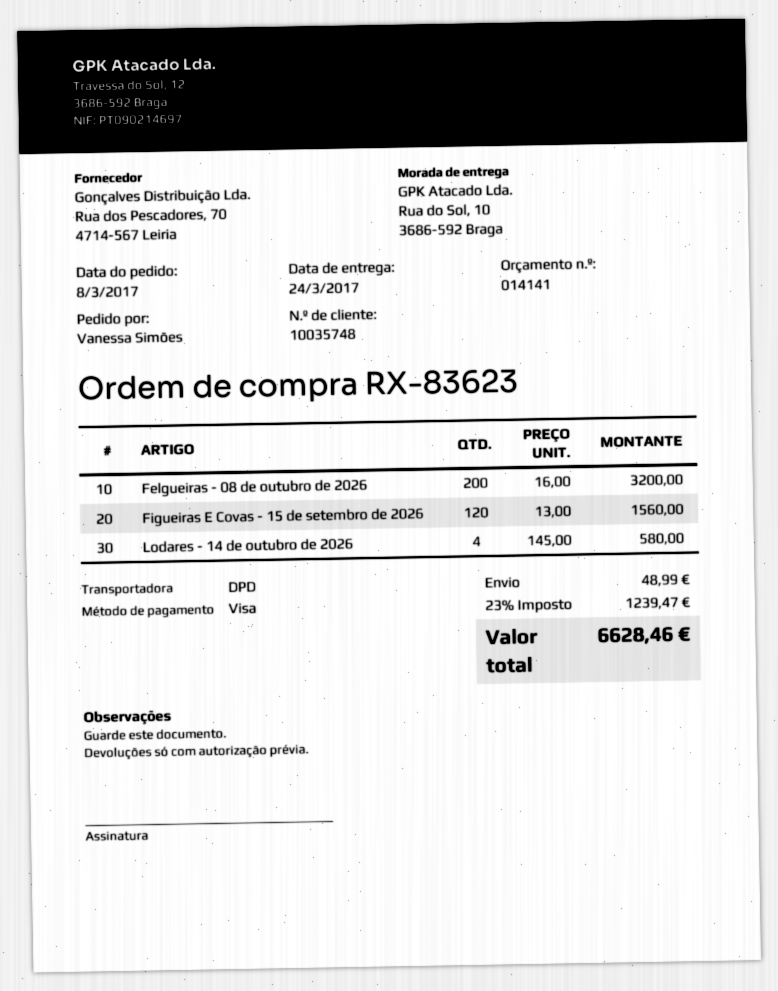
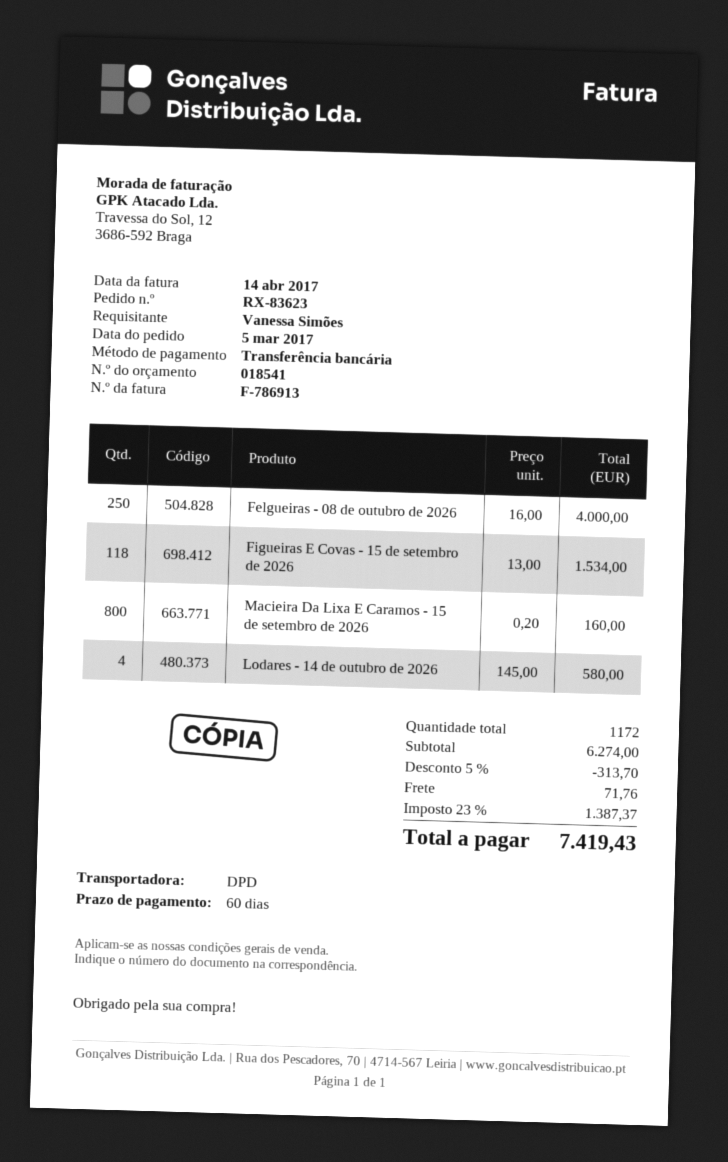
quote number: 014141 -> 018541
order date: 2017-03-08 -> 2017-03-05
payment method: Visa -> bank transfer
Felgueiras - 08 de outubro de 2026: 200 x 16.00 = 3200.00 -> 250 x 16.00 = 4000.00
Figueiras E Covas - 15 de setembro de 2026: 120 x 13.00 = 1560.00 -> 118 x 13.00 = 1534.00
Macieira Da Lixa E Caramos - 15 de setembro de 2026: none -> 800 x 0.20 = 160.00
discount: none -> 5% = 313.70
shipping: 48.99 -> 71.76
tax: 23% = 1239.47 -> 23% = 1387.37
total: 6628.46 -> 7419.43

